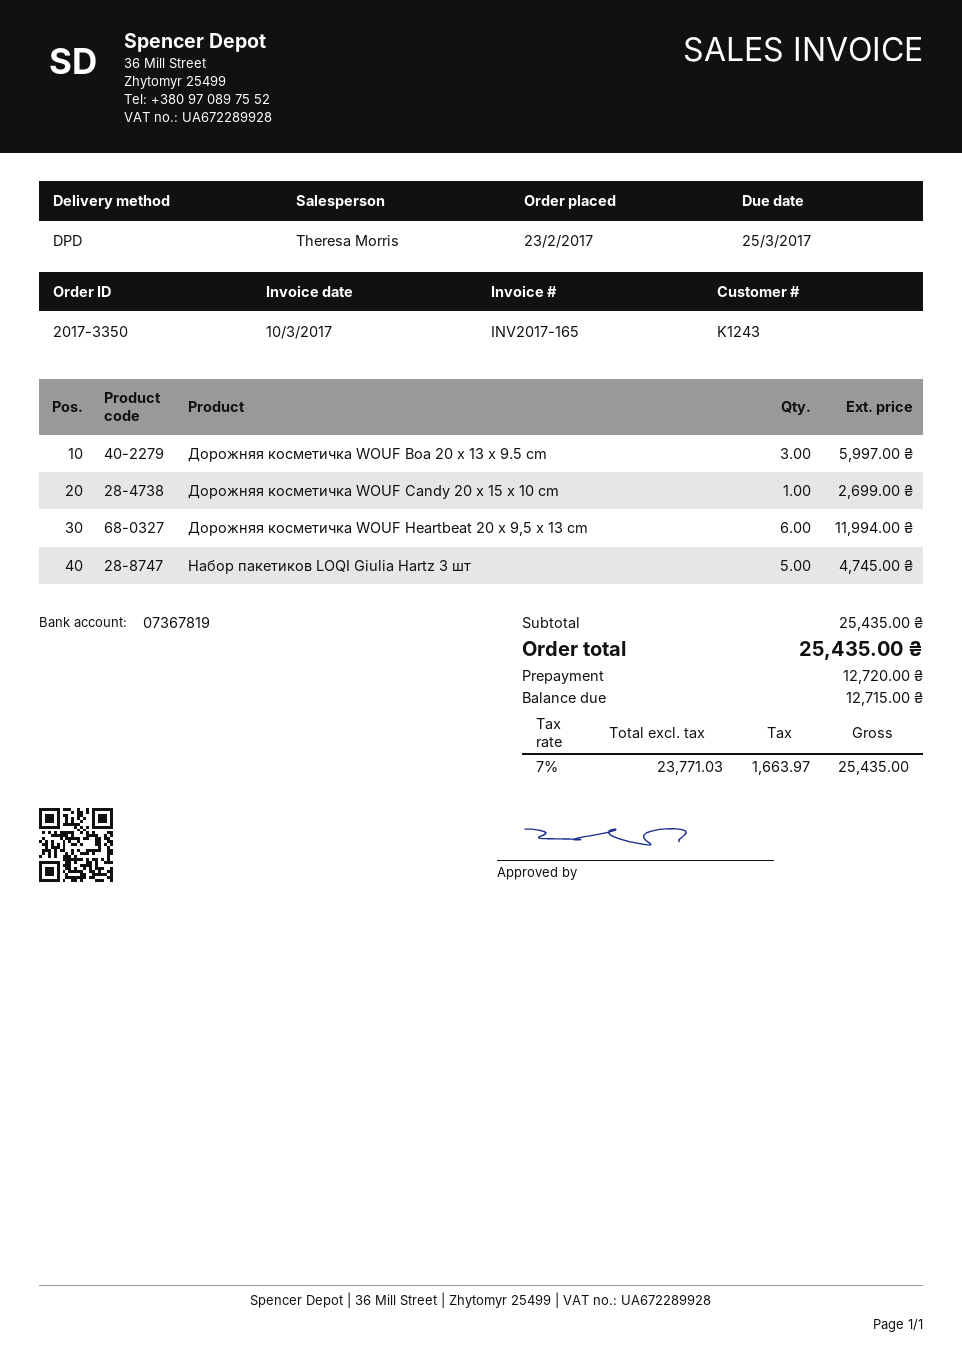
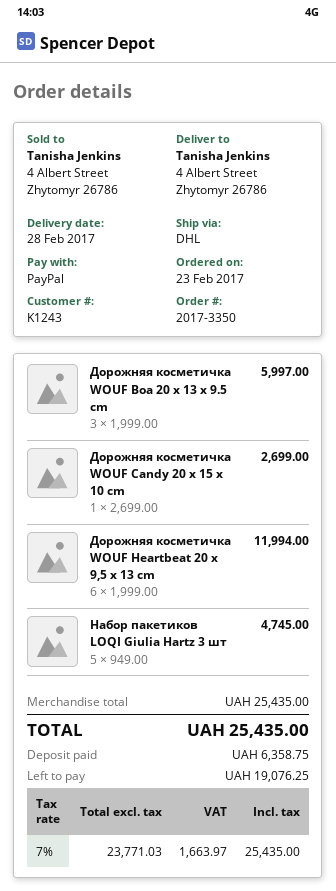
shipping method: DPD -> DHL
deposit: 12720.00 -> 6358.75
balance: 12715.00 -> 19076.25

